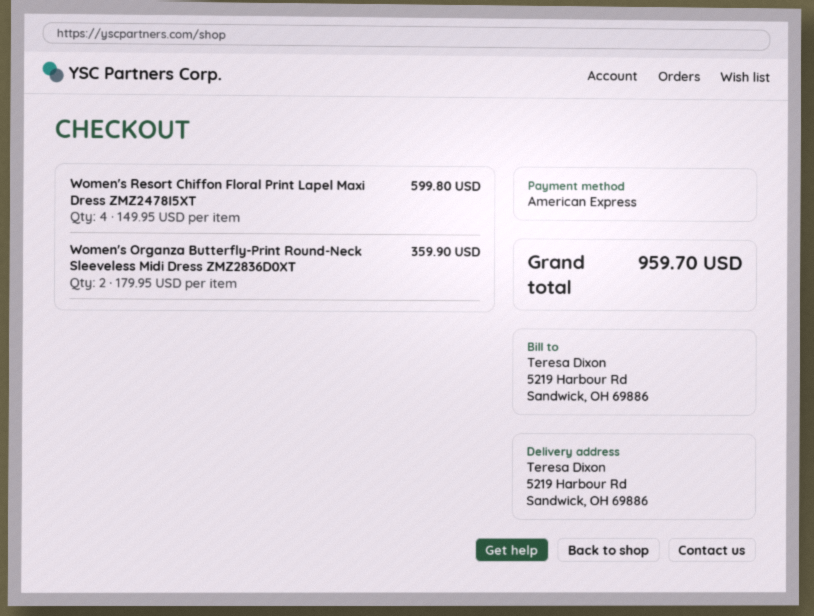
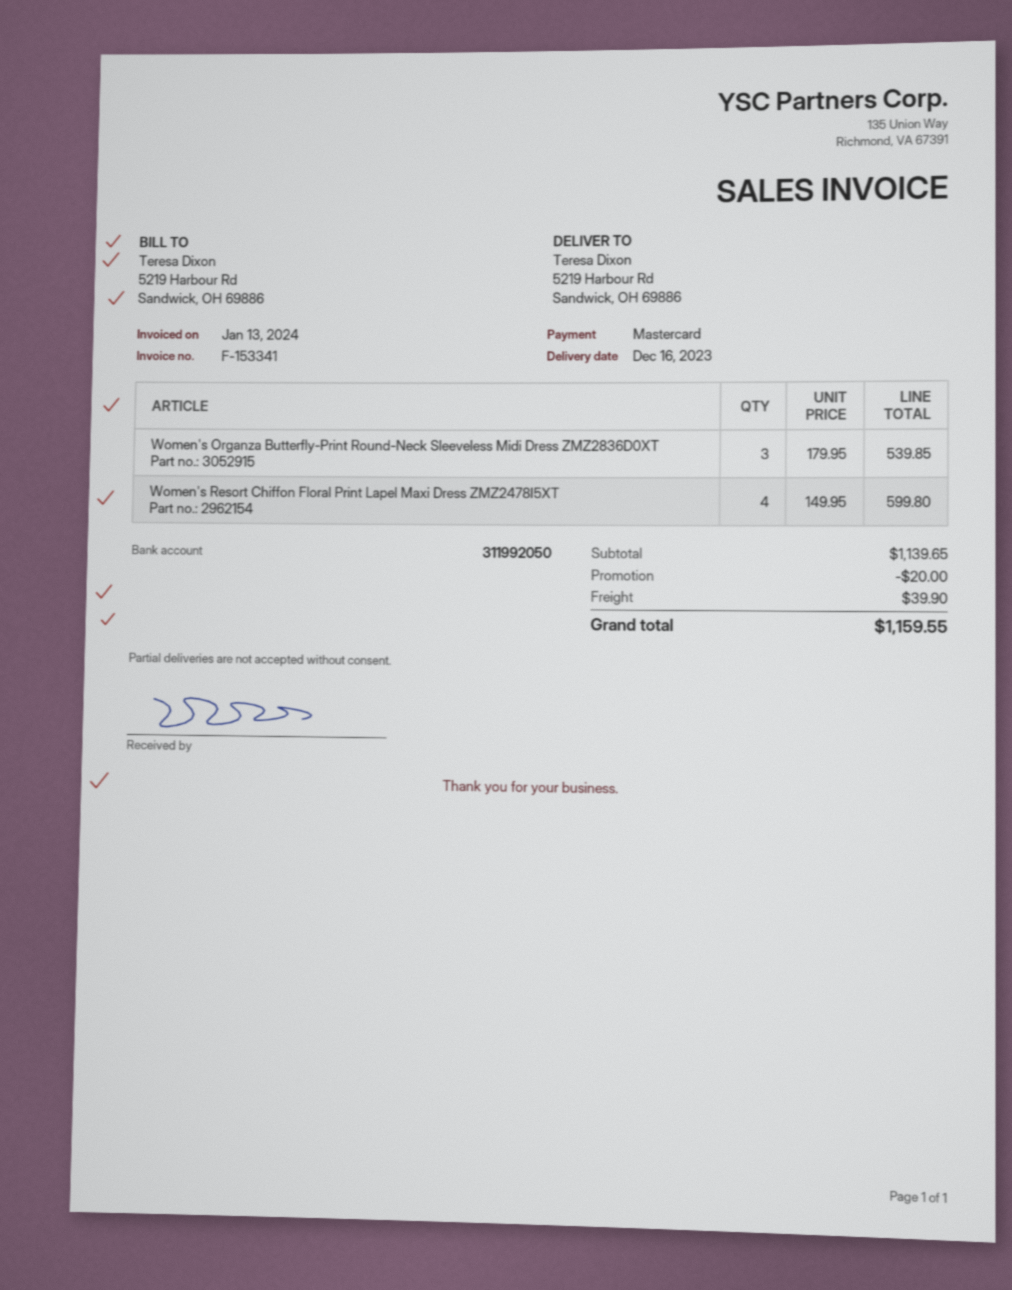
payment method: American Express -> Mastercard
Women's Organza Butterfly-Print Round-Neck Sleeveless Midi Dress ZMZ2836D0XT: 2 x 179.95 = 359.90 -> 3 x 179.95 = 539.85
discount: none -> 20.00
shipping: none -> 39.90
total: 959.70 -> 1159.55

